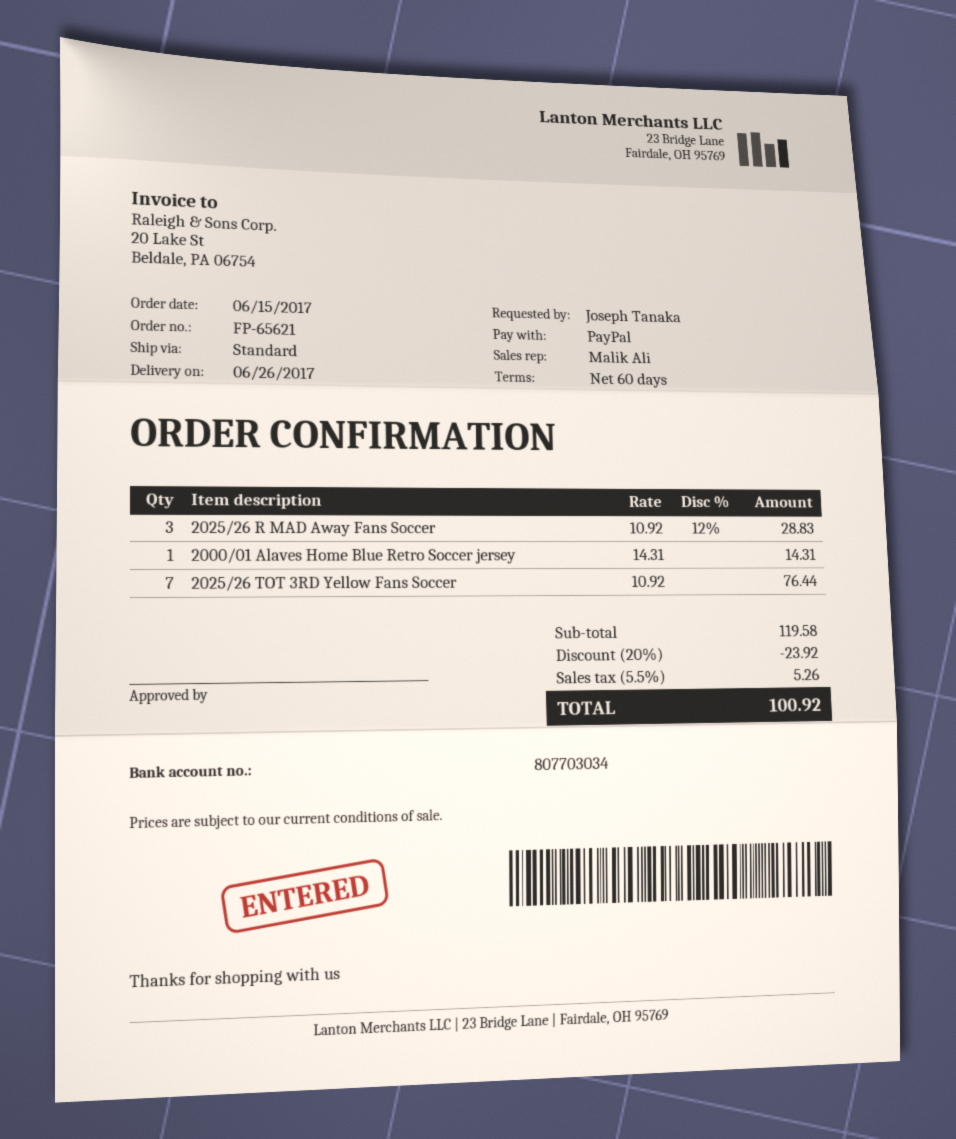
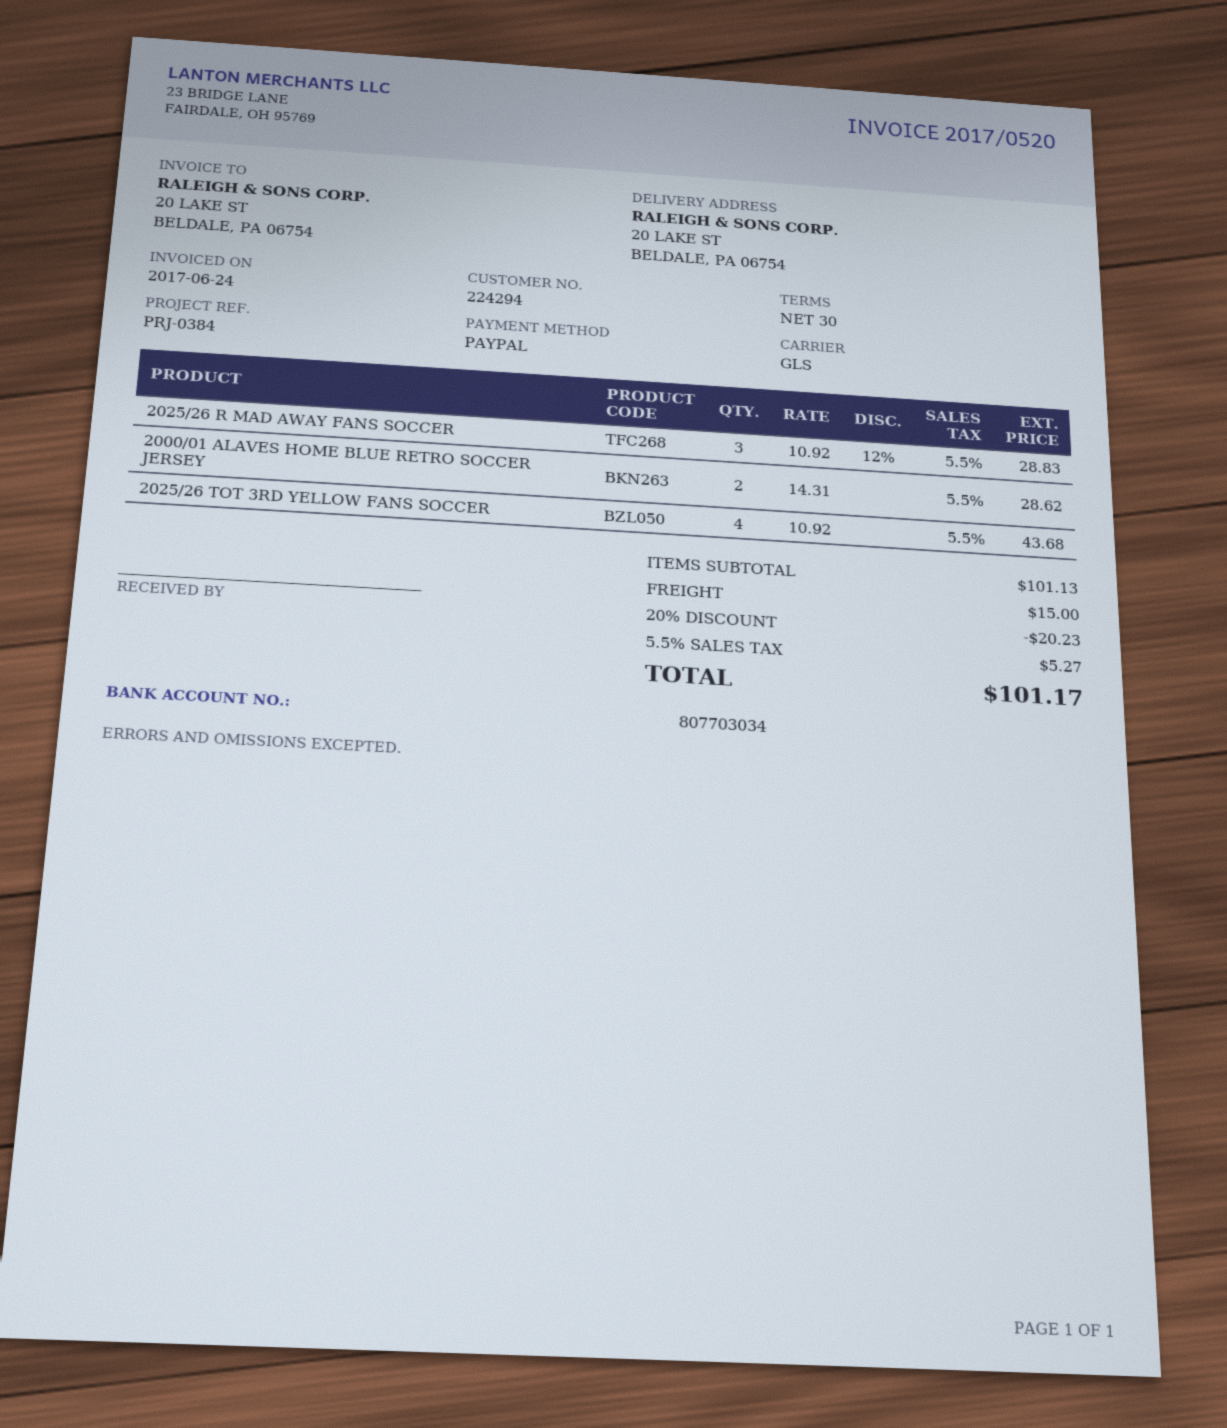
payment terms: 60 days -> 30 days
shipping method: standard -> GLS
2000/01 Alaves Home Blue Retro Soccer jersey: 1 x 14.31 = 14.31 -> 2 x 14.31 = 28.62
2025/26 TOT 3RD Yellow Fans Soccer: 7 x 10.92 = 76.44 -> 4 x 10.92 = 43.68
subtotal: 119.58 -> 101.13
discount: 20% = 23.92 -> 20% = 20.23
shipping: none -> 15.00
tax: 5.5% = 5.26 -> 5.5% = 5.27
total: 100.92 -> 101.17

